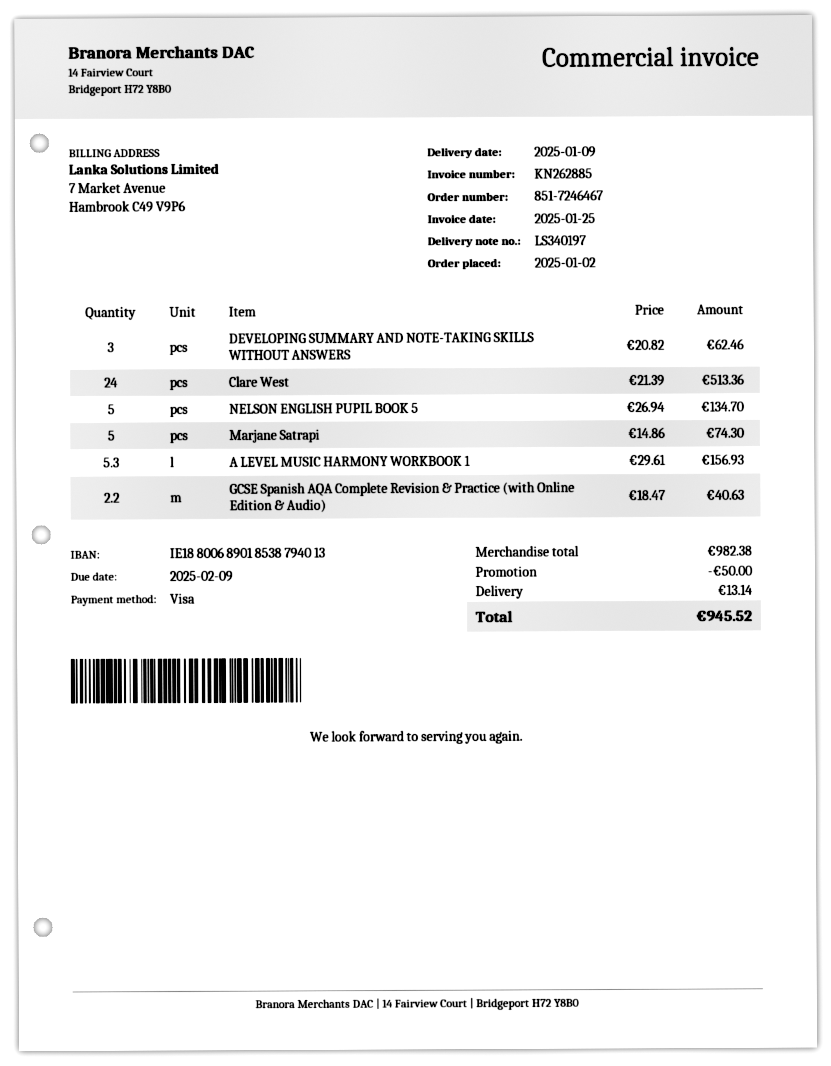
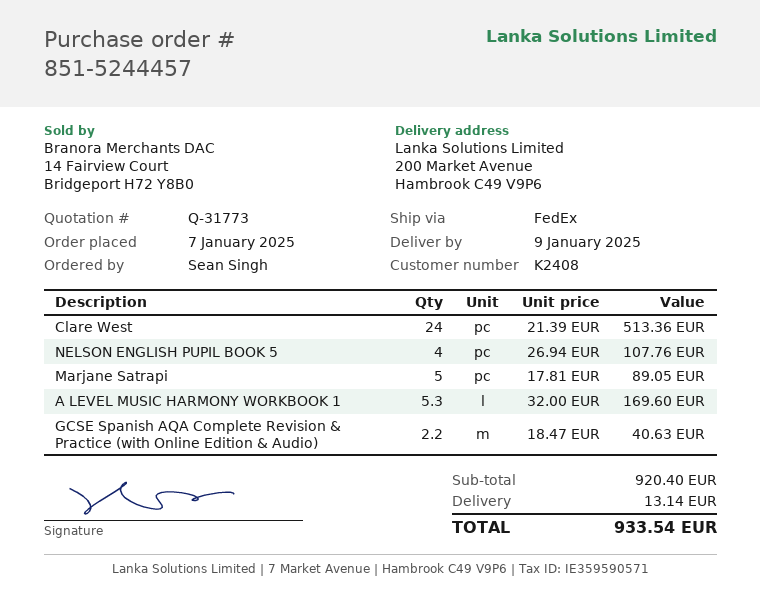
order number: 851-7246467 -> 851-5244457
order date: 2025-01-02 -> 2025-01-07
DEVELOPING SUMMARY AND NOTE-TAKING SKILLS WITHOUT ANSWERS: 3 x 20.82 = 62.46 -> none
NELSON ENGLISH PUPIL BOOK 5: 5 x 26.94 = 134.70 -> 4 x 26.94 = 107.76
Marjane Satrapi: 5 x 14.86 = 74.30 -> 5 x 17.81 = 89.05
A LEVEL MUSIC HARMONY WORKBOOK 1: 5.3 x 29.61 = 156.93 -> 5.3 x 32.00 = 169.60
subtotal: 982.38 -> 920.40
discount: 50.00 -> none
total: 945.52 -> 933.54

